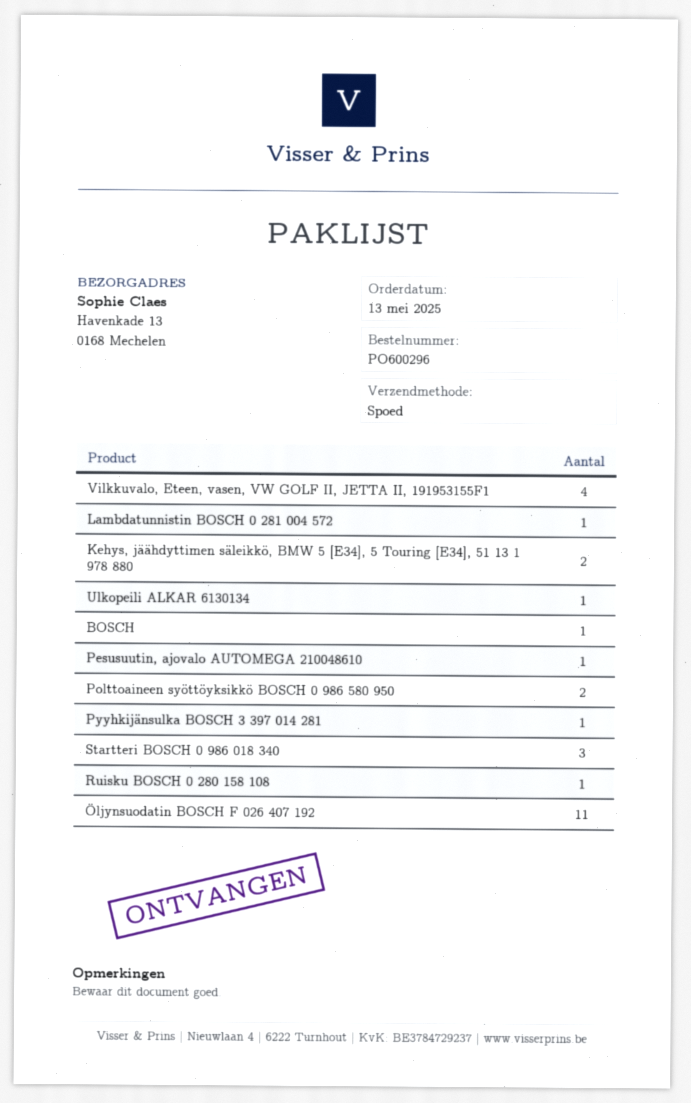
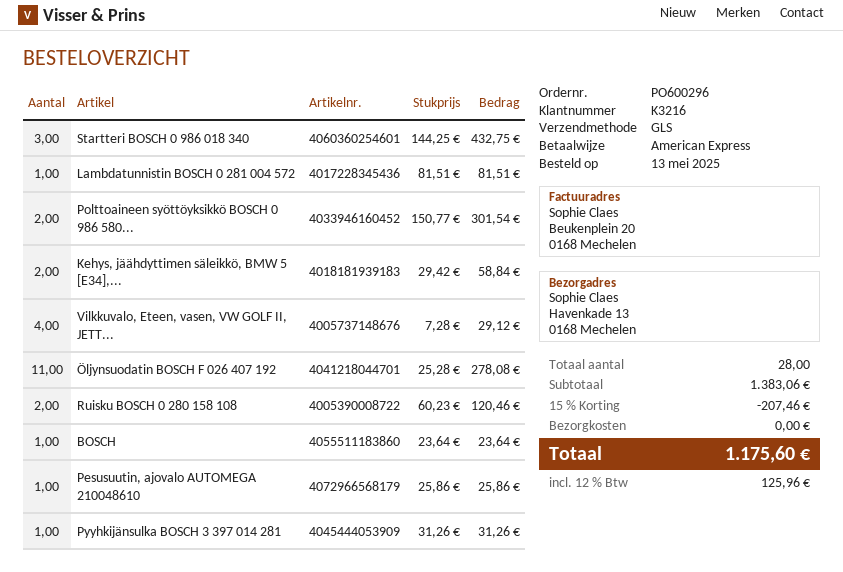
shipping method: express -> GLS
Ulkopeili ALKAR 6130134: 1 -> none
Ruisku BOSCH 0 280 158 108: 1 -> 2

